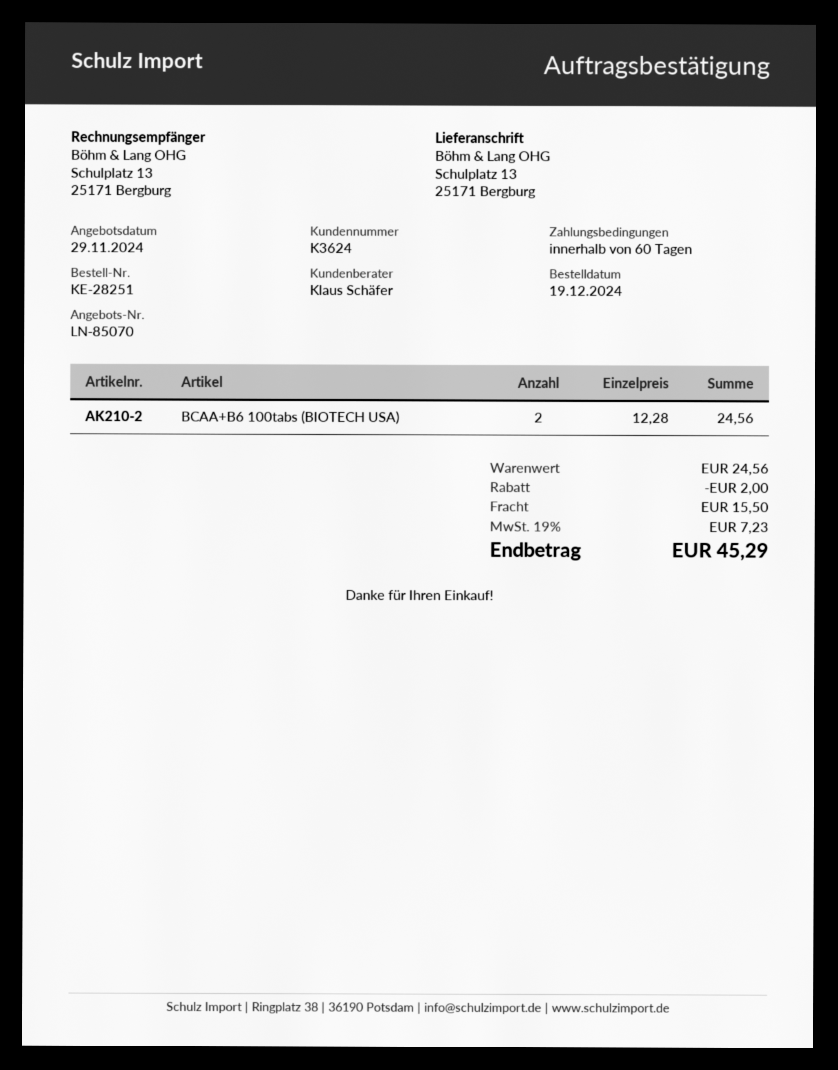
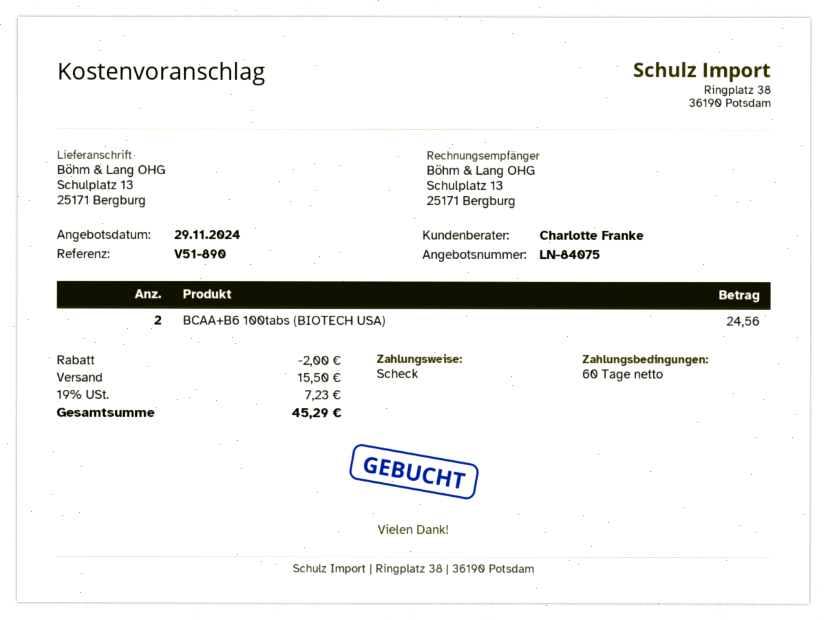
quote number: LN-85070 -> LN-84075
sales rep: Klaus Schäfer -> Charlotte Franke

